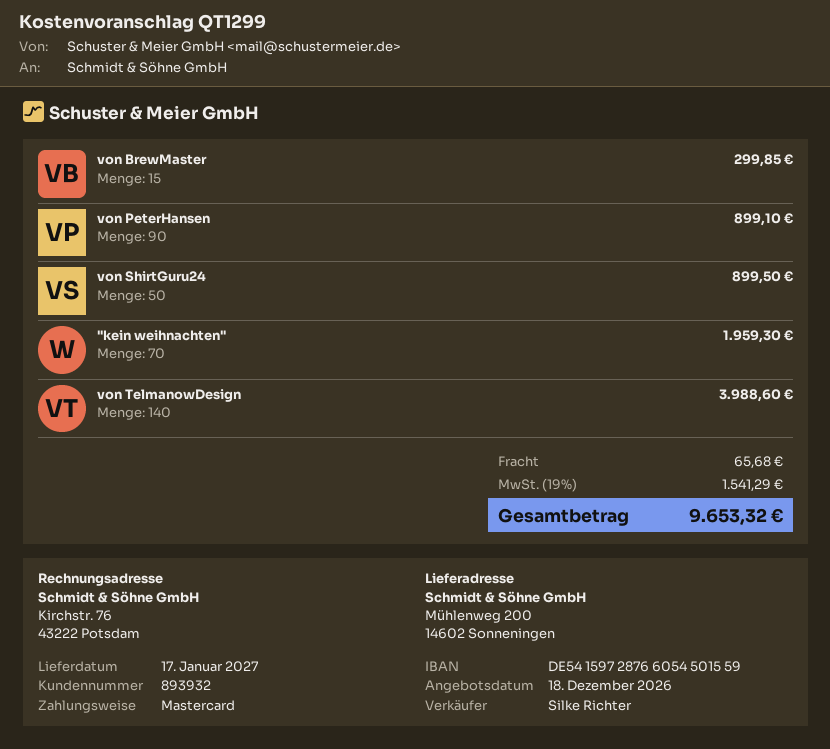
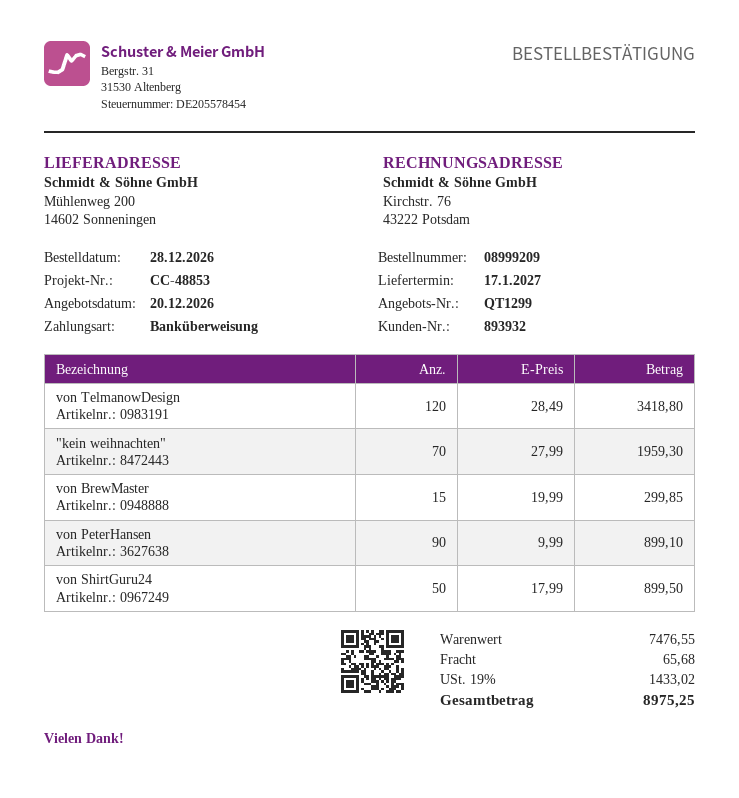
quote date: 2026-12-18 -> 2026-12-20
payment method: Mastercard -> bank transfer
von TelmanowDesign: 140 for 3988.60 -> 120 for 3418.80
tax: 19% = 1541.29 -> 19% = 1433.02
total: 9653.32 -> 8975.25

